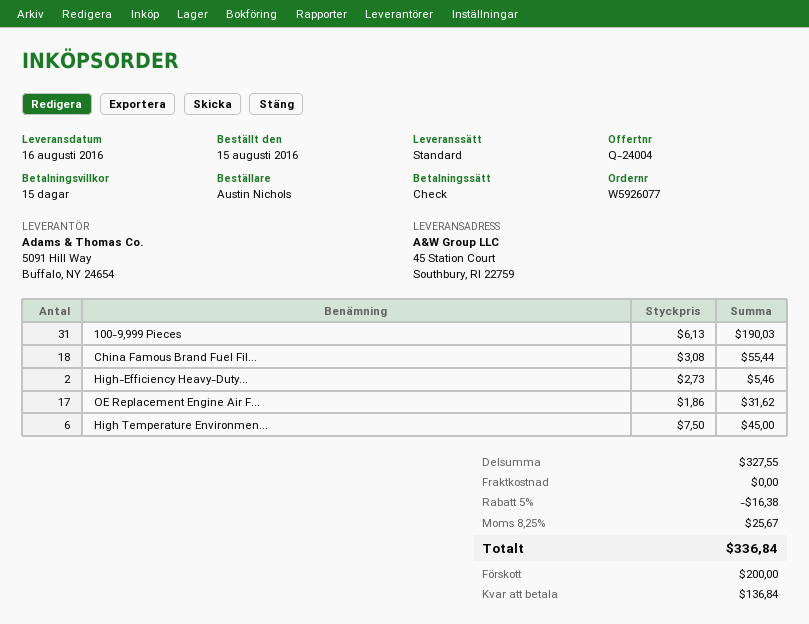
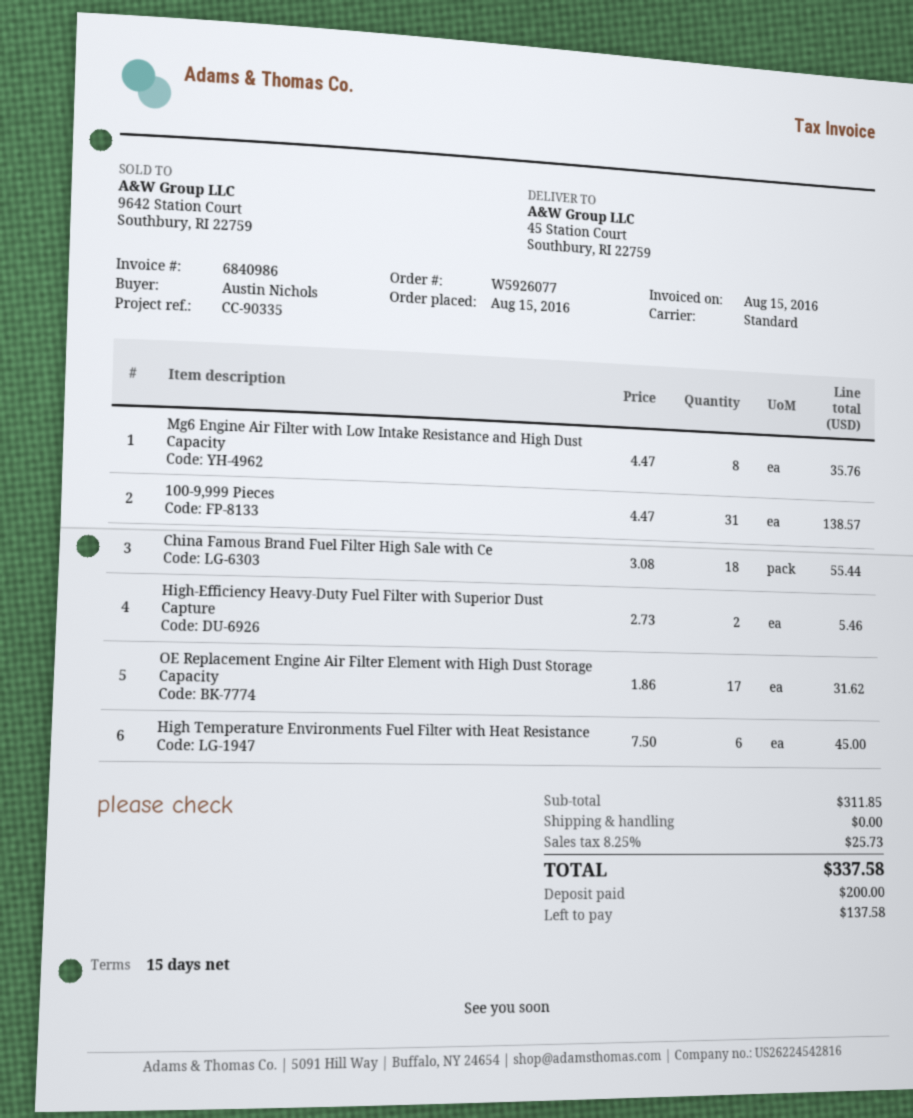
100-9,999 Pieces: 31 x 6.13 = 190.03 -> 31 x 4.47 = 138.57
Mg6 Engine Air Filter with Low Intake Resistance and High Dust Capacity: none -> 8 x 4.47 = 35.76
subtotal: 327.55 -> 311.85
discount: 5% = 16.38 -> none
tax: 8.25% = 25.67 -> 8.25% = 25.73
total: 336.84 -> 337.58
balance: 136.84 -> 137.58

